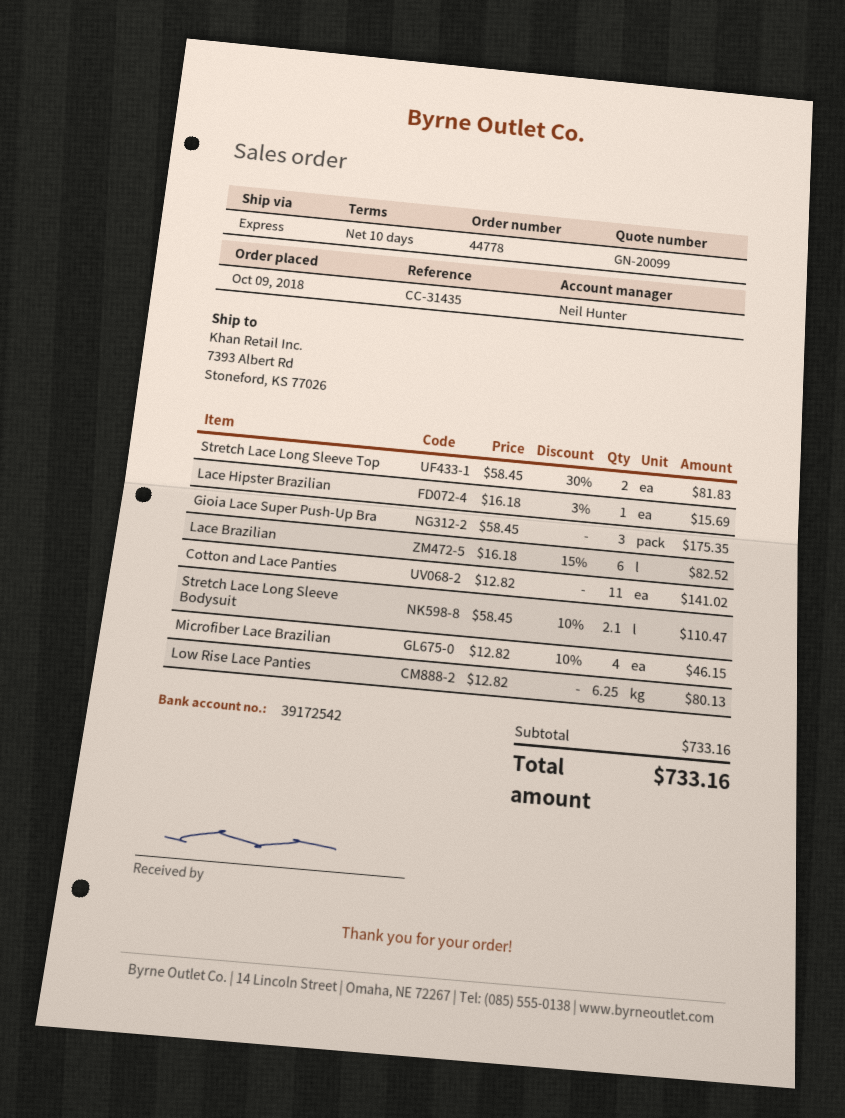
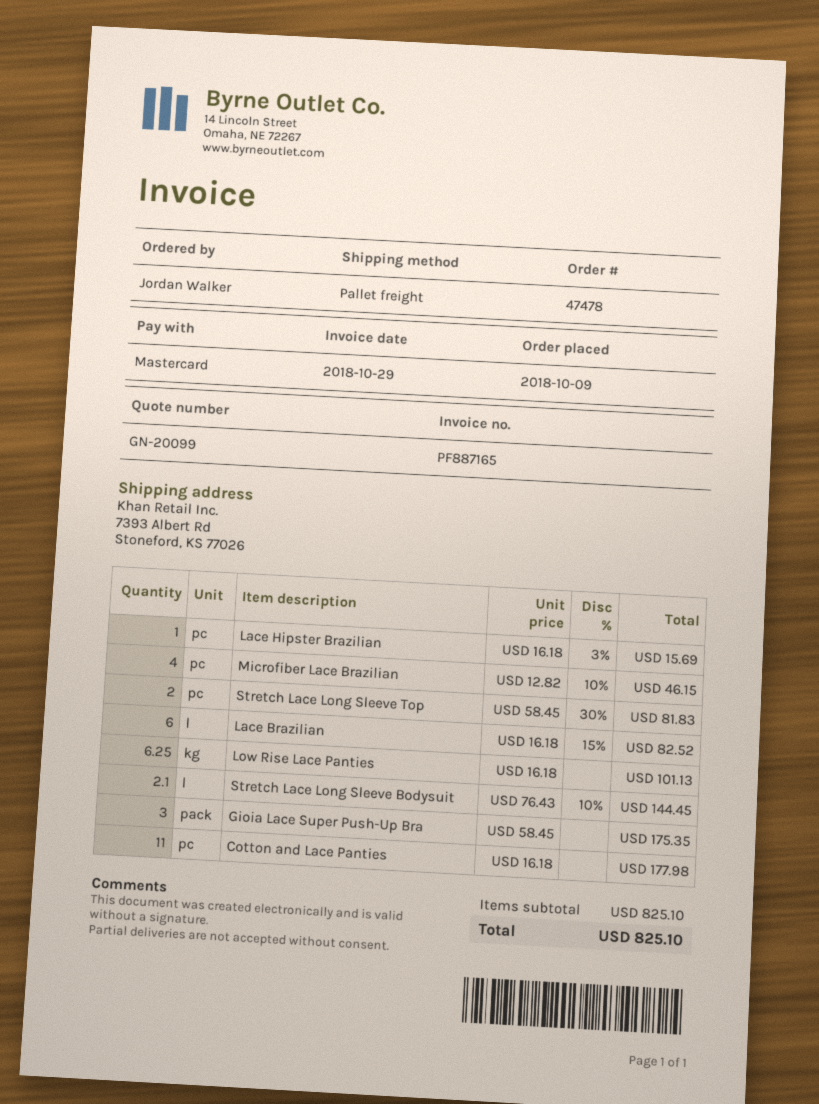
order number: 44778 -> 47478
shipping method: express -> pallet freight
Cotton and Lace Panties: 11 x 12.82 = 141.02 -> 11 x 16.18 = 177.98
Stretch Lace Long Sleeve Bodysuit: 2.1 x 58.45 - 10% = 110.47 -> 2.1 x 76.43 - 10% = 144.45
Low Rise Lace Panties: 6.25 x 12.82 = 80.13 -> 6.25 x 16.18 = 101.13
subtotal: 733.16 -> 825.10
total: 733.16 -> 825.10

